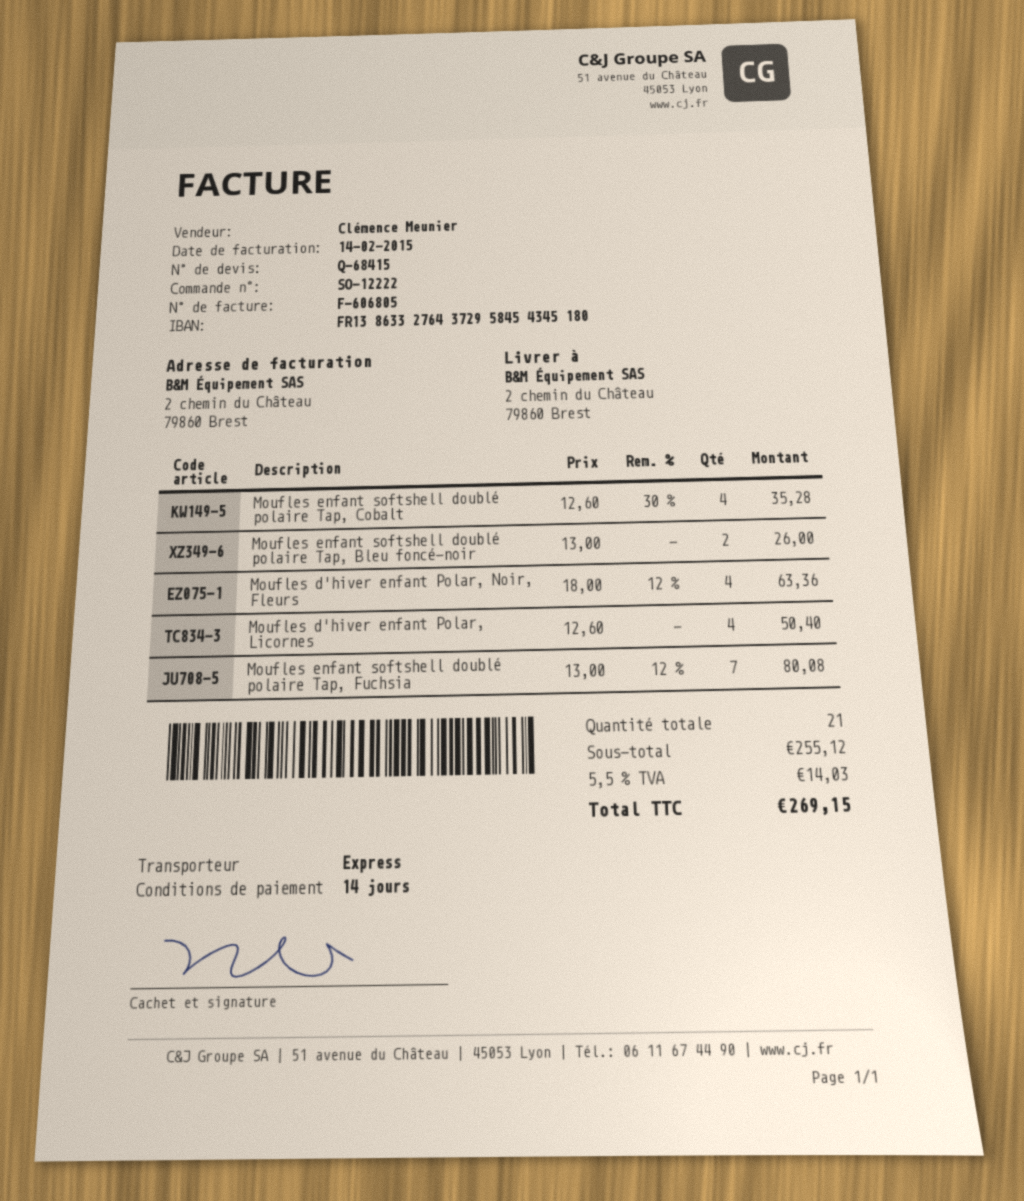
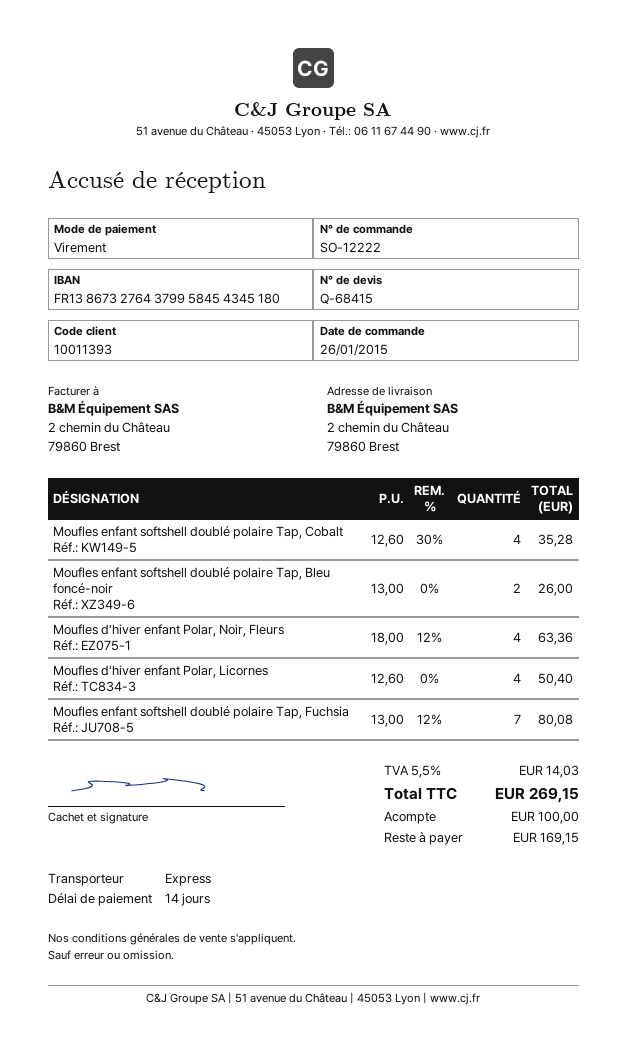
bank account: FR1386332764372958454345180 -> FR1386732764379958454345180

